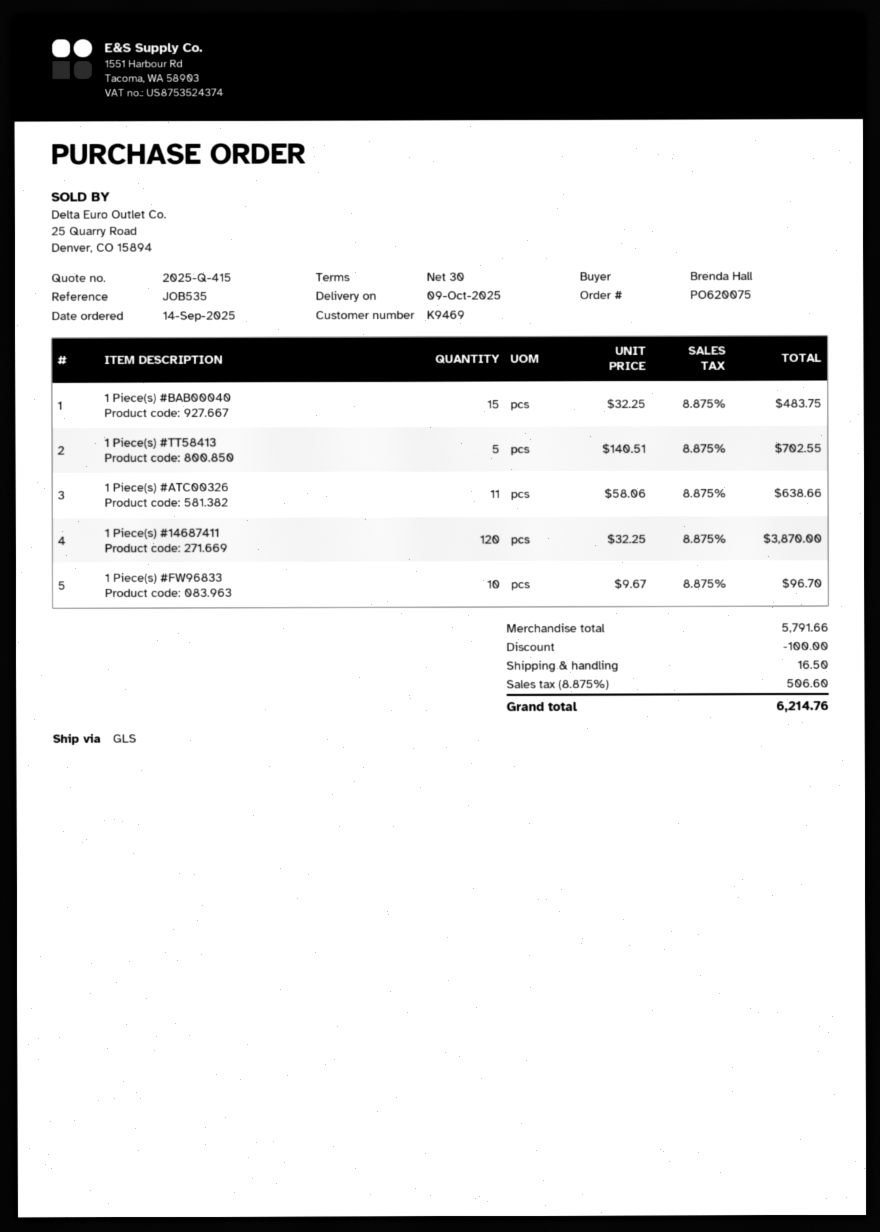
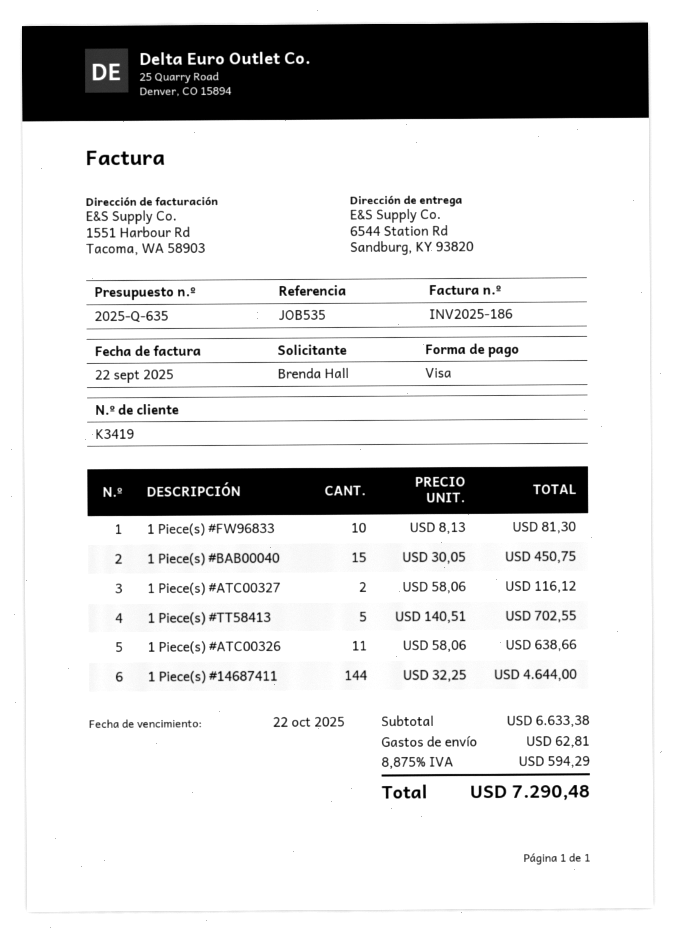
quote number: 2025-Q-415 -> 2025-Q-635
customer number: K9469 -> K3419
1 Piece(s) #BAB00040: 15 x 32.25 = 483.75 -> 15 x 30.05 = 450.75
1 Piece(s) #14687411: 120 x 32.25 = 3870.00 -> 144 x 32.25 = 4644.00
1 Piece(s) #FW96833: 10 x 9.67 = 96.70 -> 10 x 8.13 = 81.30
1 Piece(s) #ATC00327: none -> 2 x 58.06 = 116.12
subtotal: 5791.66 -> 6633.38
discount: 100.00 -> none
shipping: 16.50 -> 62.81
tax: 8.875% = 506.60 -> 8.875% = 594.29
total: 6214.76 -> 7290.48

